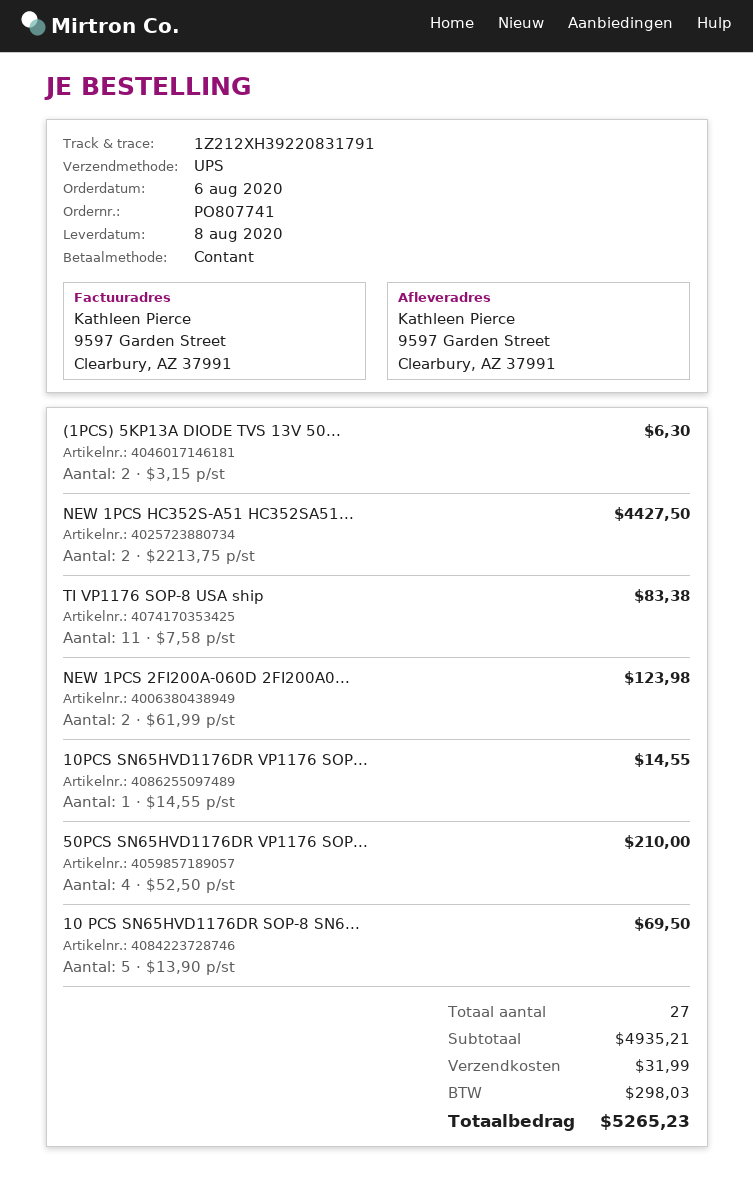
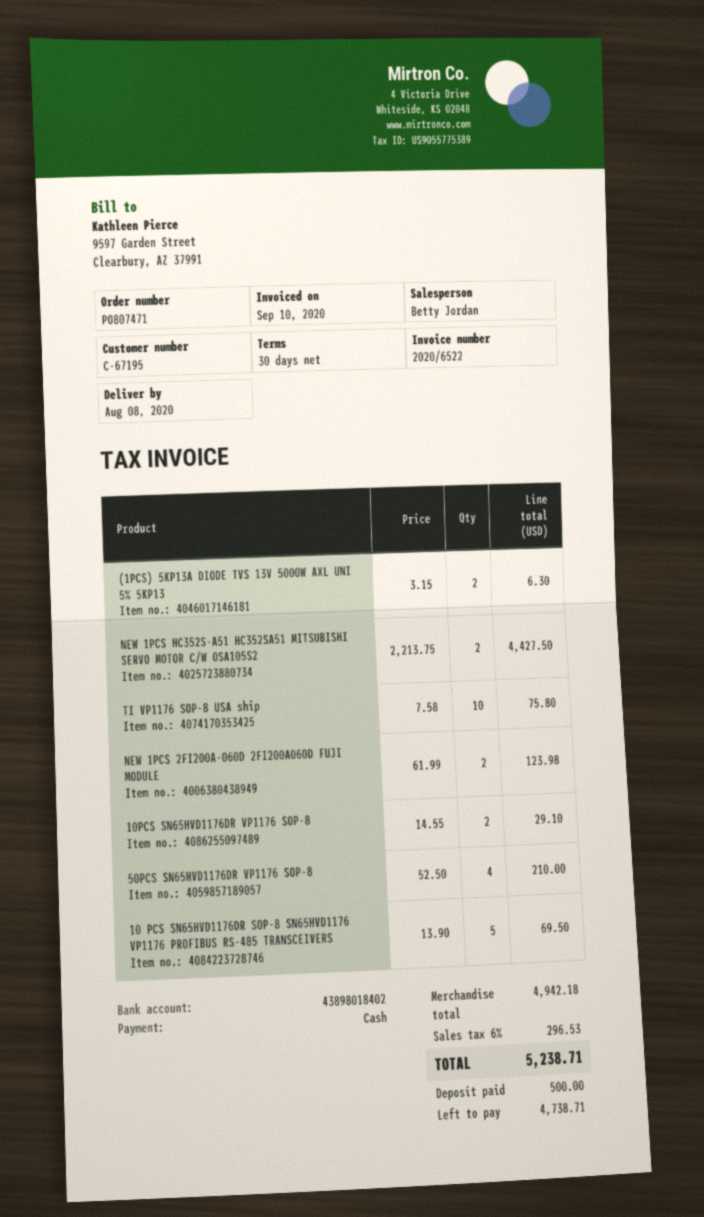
order number: PO807741 -> PO807471
TI VP1176 SOP-8 USA ship: 11 x 7.58 = 83.38 -> 10 x 7.58 = 75.80
10PCS SN65HVD1176DR VP1176 SOP...: 1 x 14.55 = 14.55 -> 2 x 14.55 = 29.10
subtotal: 4935.21 -> 4942.18
shipping: 31.99 -> none
tax: 298.03 -> 296.53
total: 5265.23 -> 5238.71

